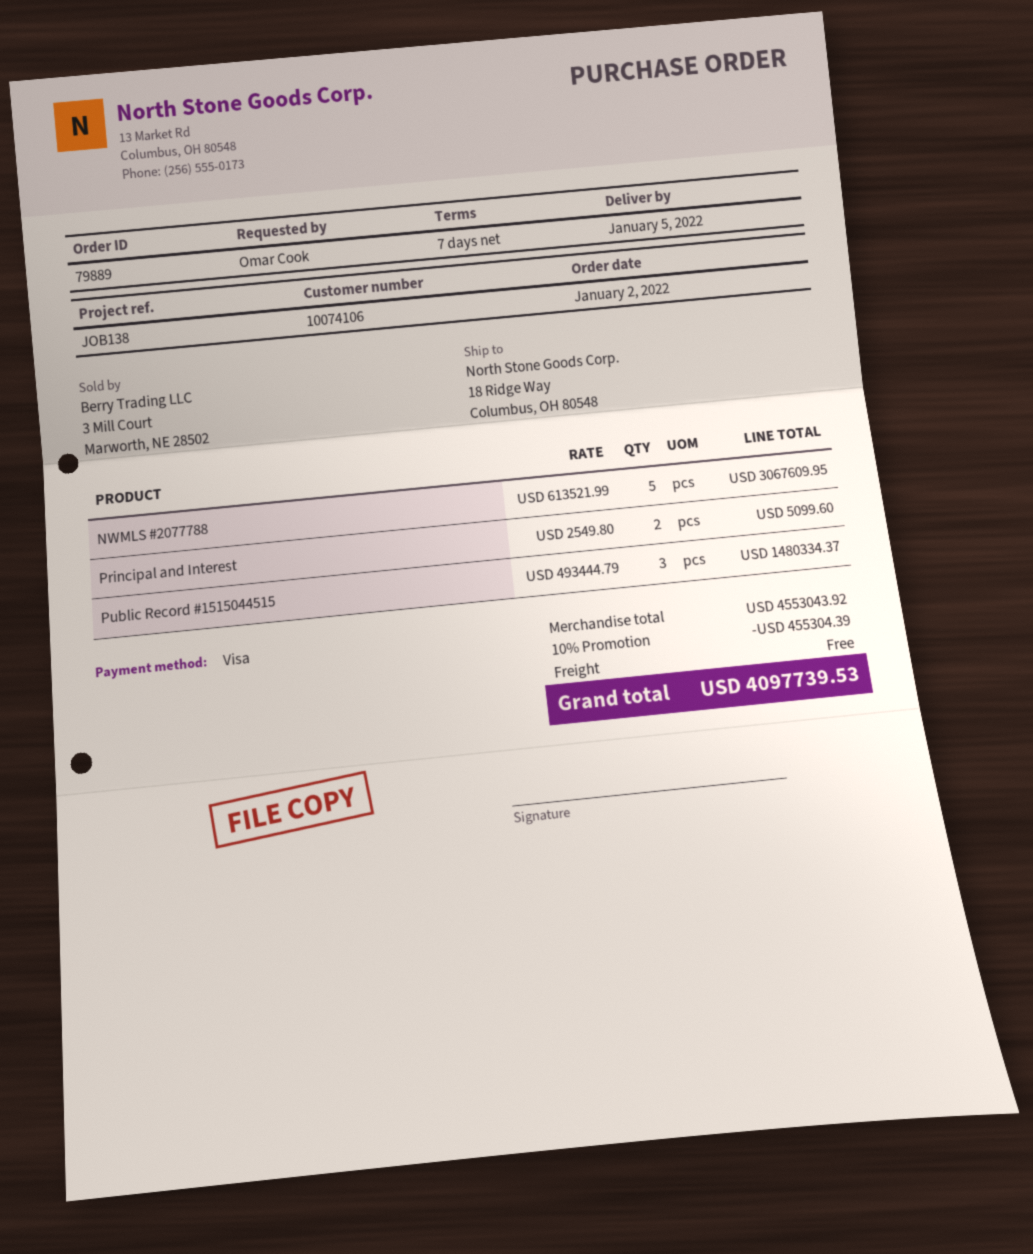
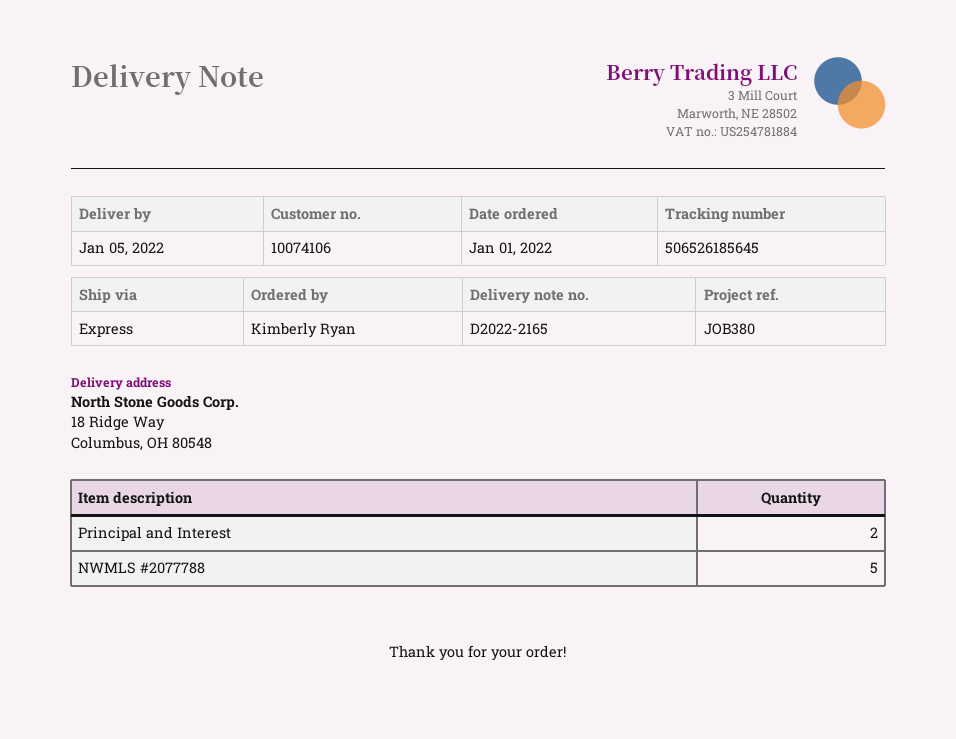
order date: 2022-01-02 -> 2022-01-01
reference: JOB138 -> JOB380
ordered by: Omar Cook -> Kimberly Ryan
Public Record #1515044515: 3 -> none

